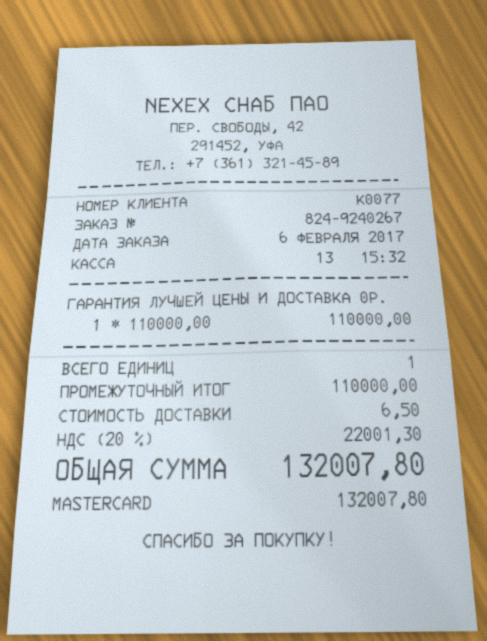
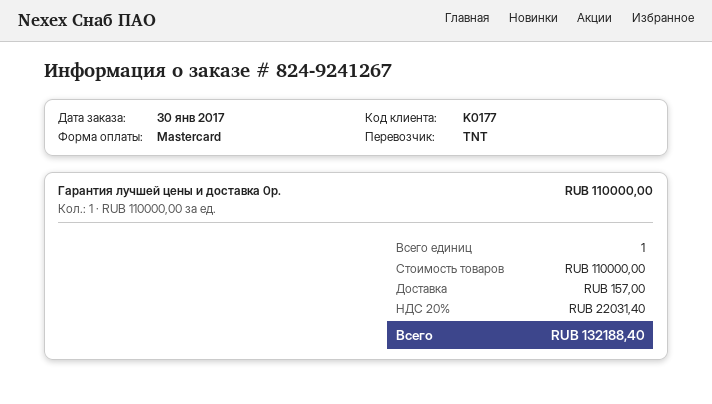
order number: 824-9240267 -> 824-9241267
order date: 2017-02-06 -> 2017-01-30
customer number: K0077 -> K0177
shipping: 6.50 -> 157.00
tax: 20% = 22001.30 -> 20% = 22031.40
total: 132007.80 -> 132188.40

